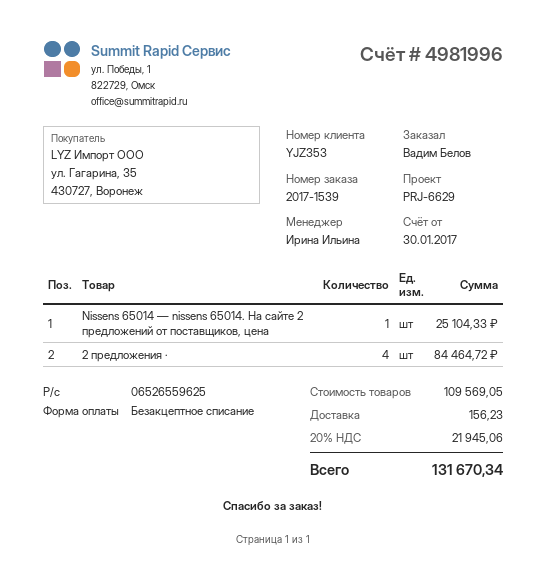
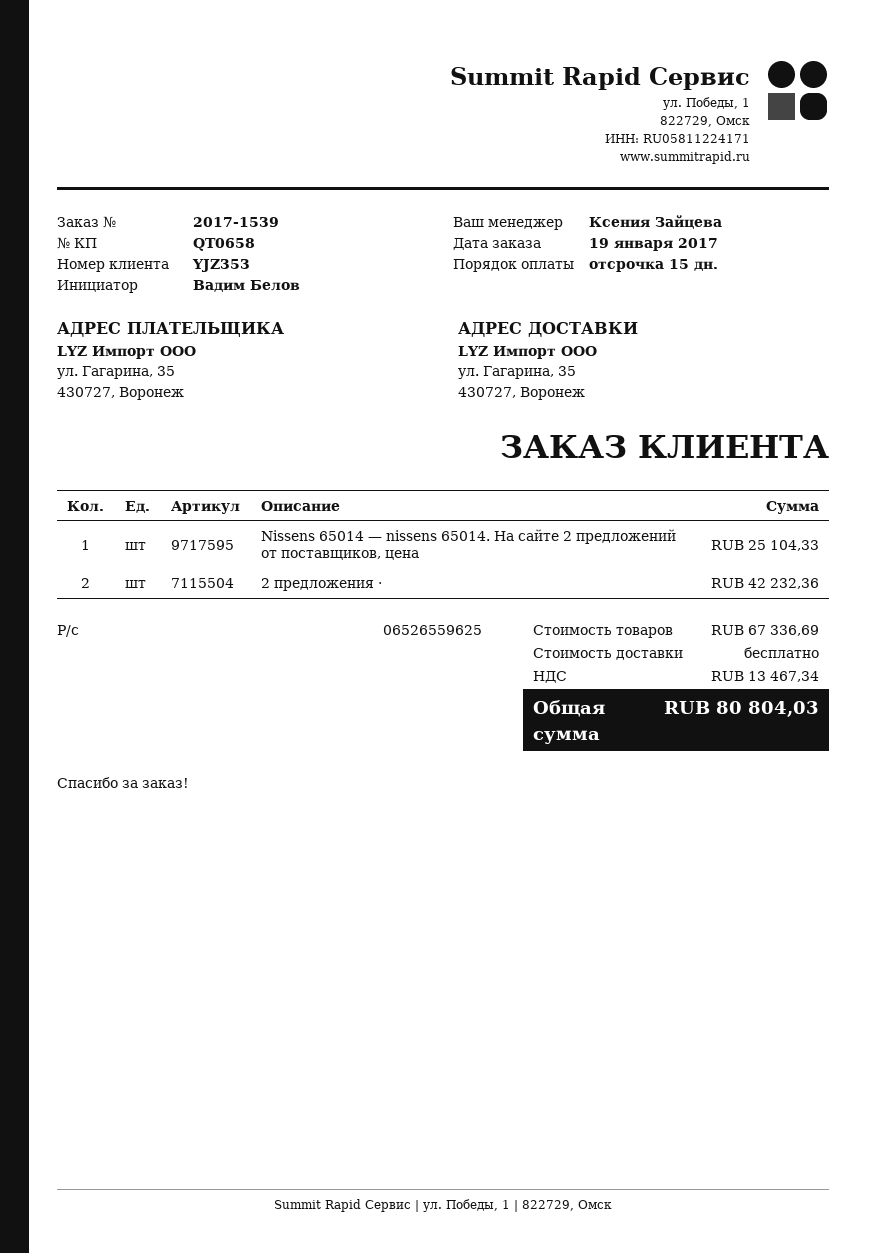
sales rep: Ирина Ильина -> Ксения Зайцева
2 предложения ·: 4 for 84464.72 -> 2 for 42232.36
subtotal: 109569.05 -> 67336.69
shipping: 156.23 -> 0.00
tax: 21945.06 -> 13467.34
total: 131670.34 -> 80804.03

